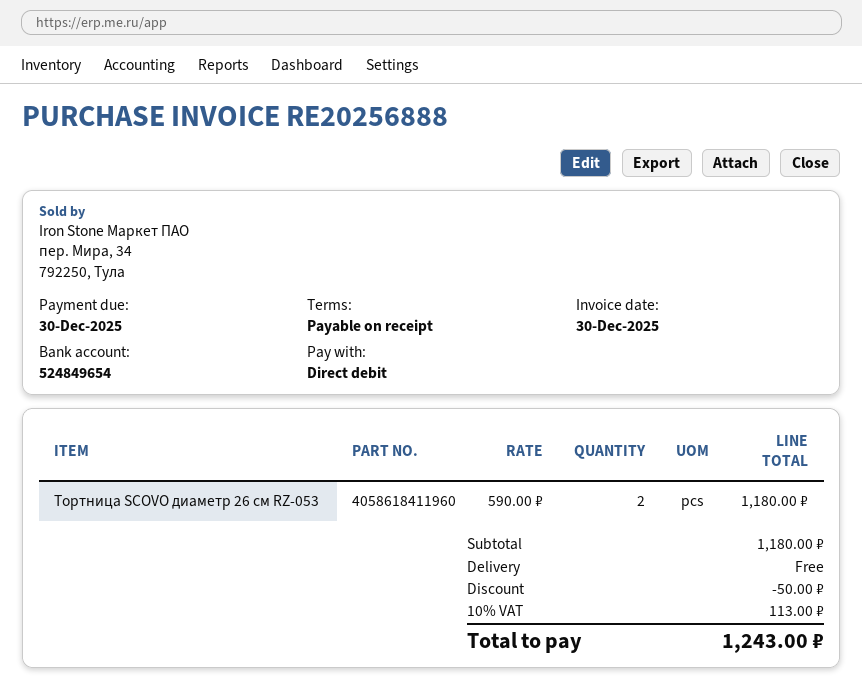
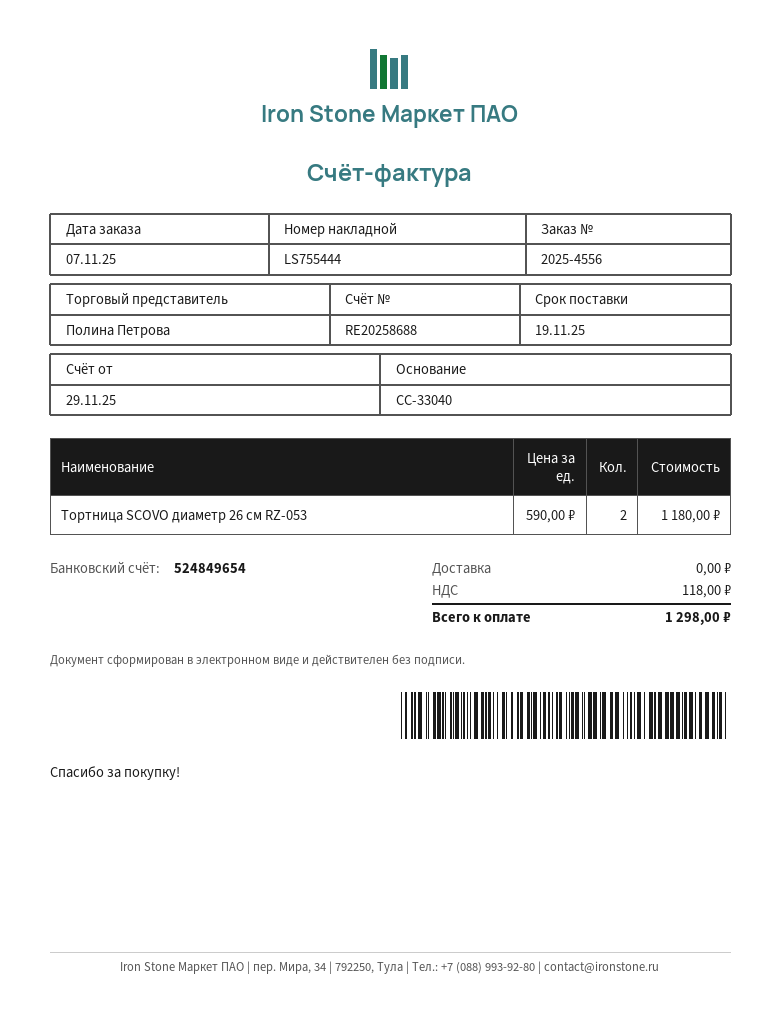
invoice number: RE20256888 -> RE20258688
invoice date: 2025-12-30 -> 2025-11-29
discount: 50.00 -> none
tax: 113.00 -> 118.00
total: 1243.00 -> 1298.00

